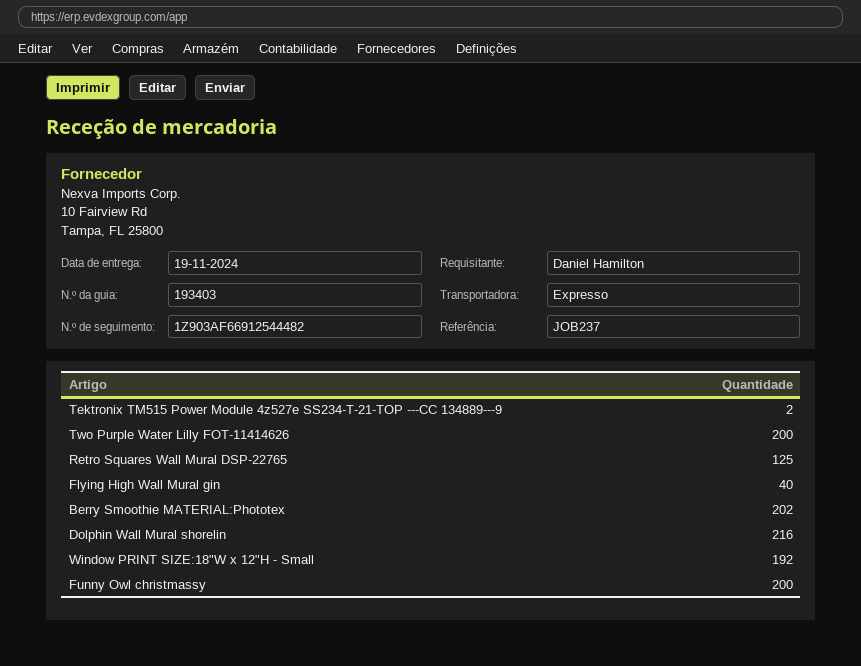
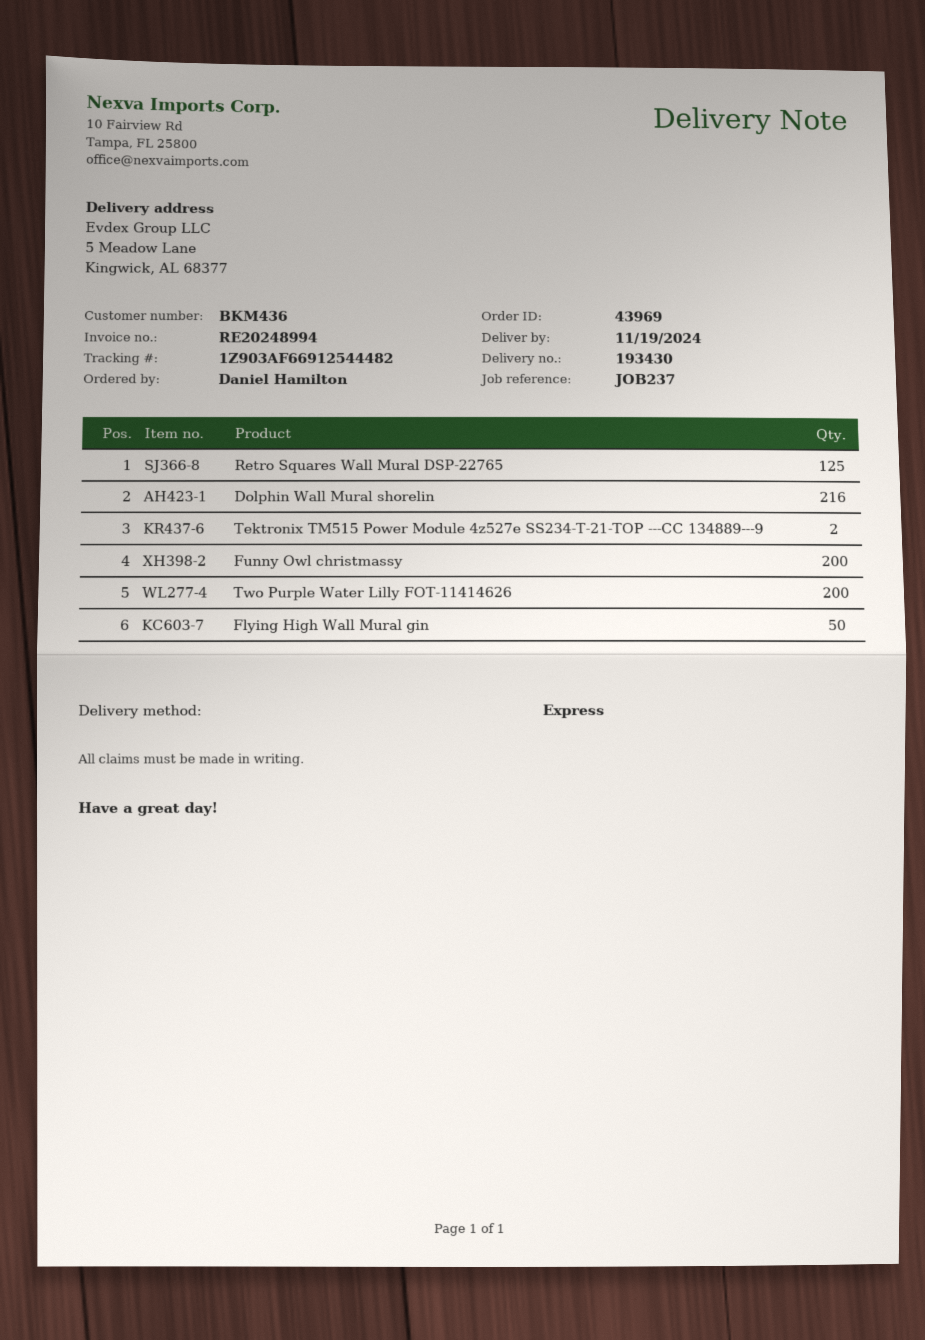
delivery note number: 193403 -> 193430
Flying High Wall Mural gin: 40 -> 50
Berry Smoothie MATERIAL:Phototex: 202 -> none
Window PRINT SIZE:18"W x 12"H - Small: 192 -> none

